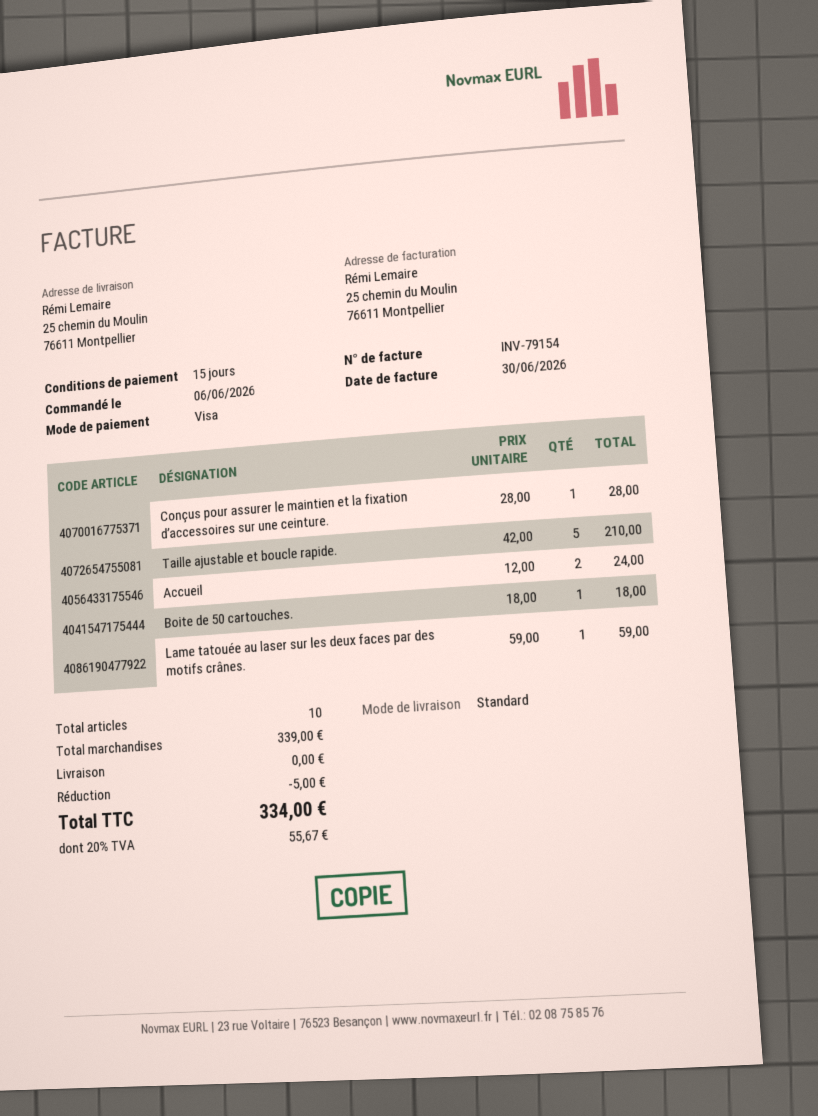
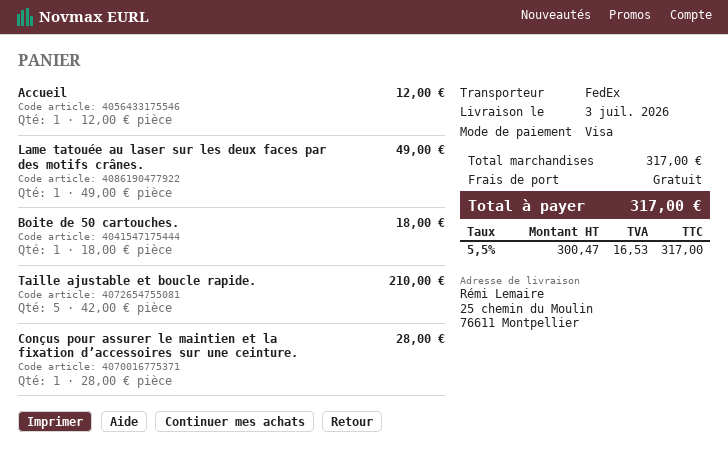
shipping method: standard -> FedEx
Accueil: 2 x 12.00 = 24.00 -> 1 x 12.00 = 12.00
Lame tatouée au laser sur les deux faces par des motifs crânes.: 1 x 59.00 = 59.00 -> 1 x 49.00 = 49.00
subtotal: 339.00 -> 317.00
discount: 5.00 -> none
tax: 20% = 55.67 -> 5.5% = 16.53
total: 334.00 -> 317.00

